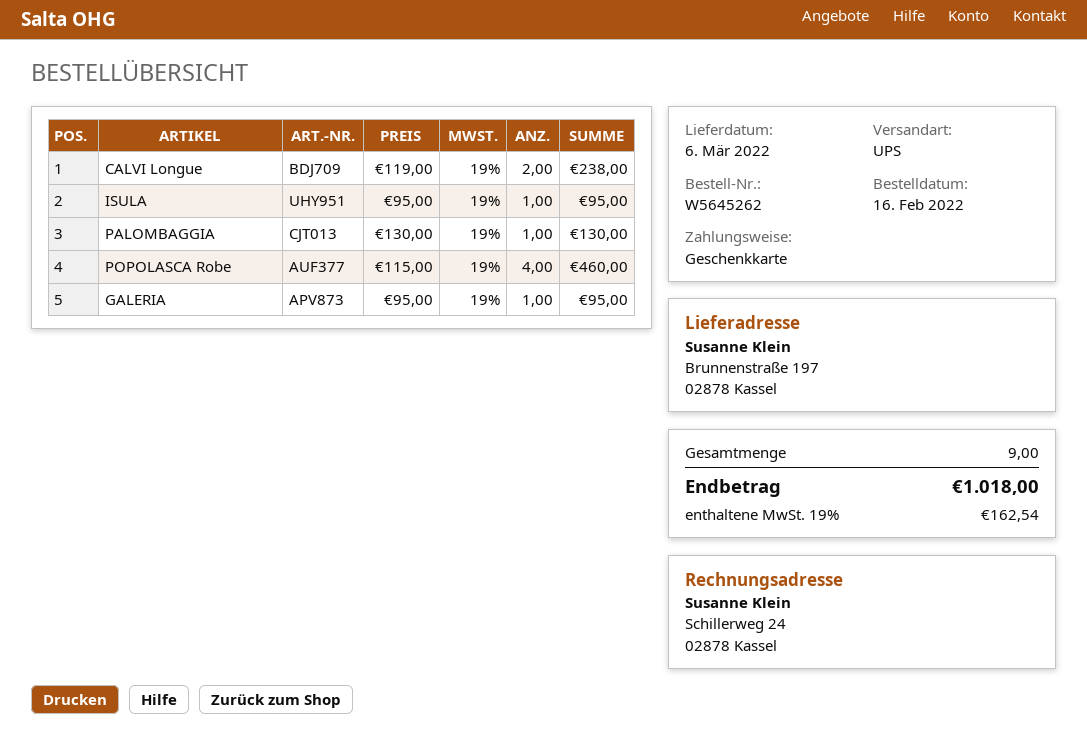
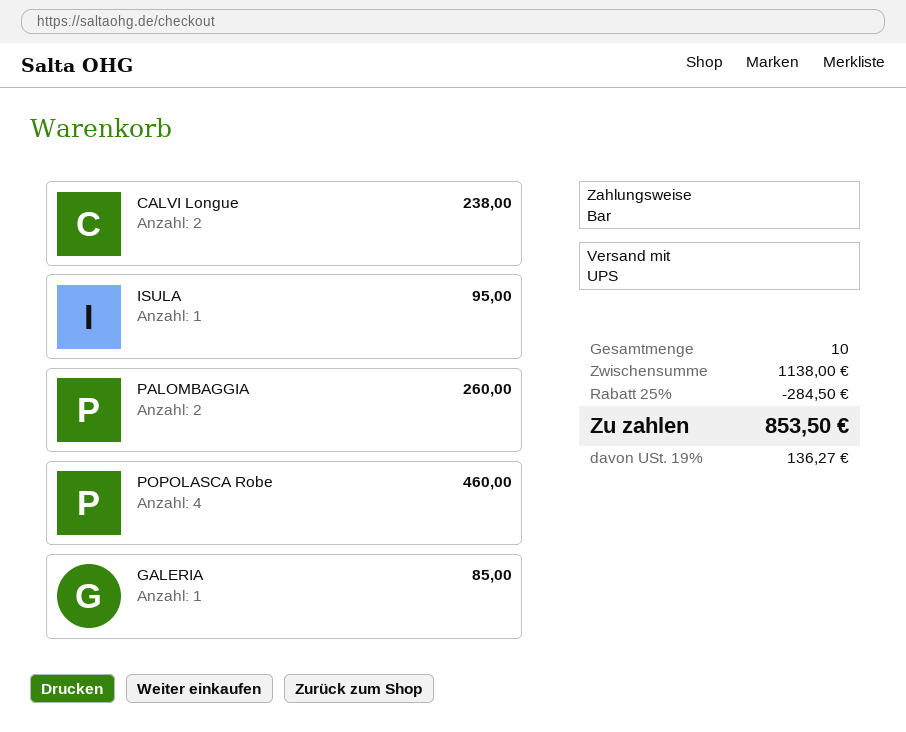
payment method: gift card -> cash
PALOMBAGGIA: 1 for 130.00 -> 2 for 260.00
GALERIA: 1 for 95.00 -> 1 for 85.00
total quantity: 9 -> 10
discount: none -> 25% = 284.50
tax: 19% = 162.54 -> 19% = 136.27
total: 1018.00 -> 853.50

